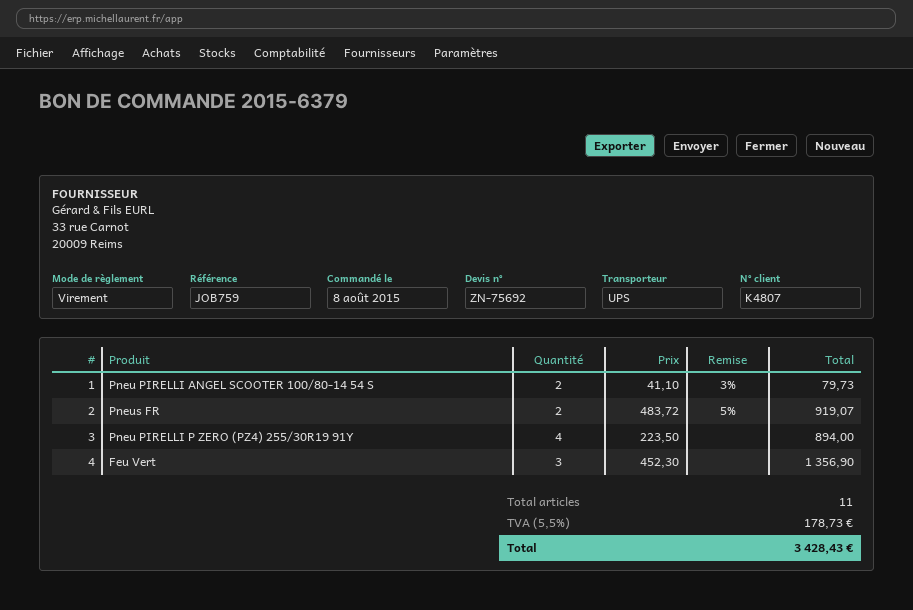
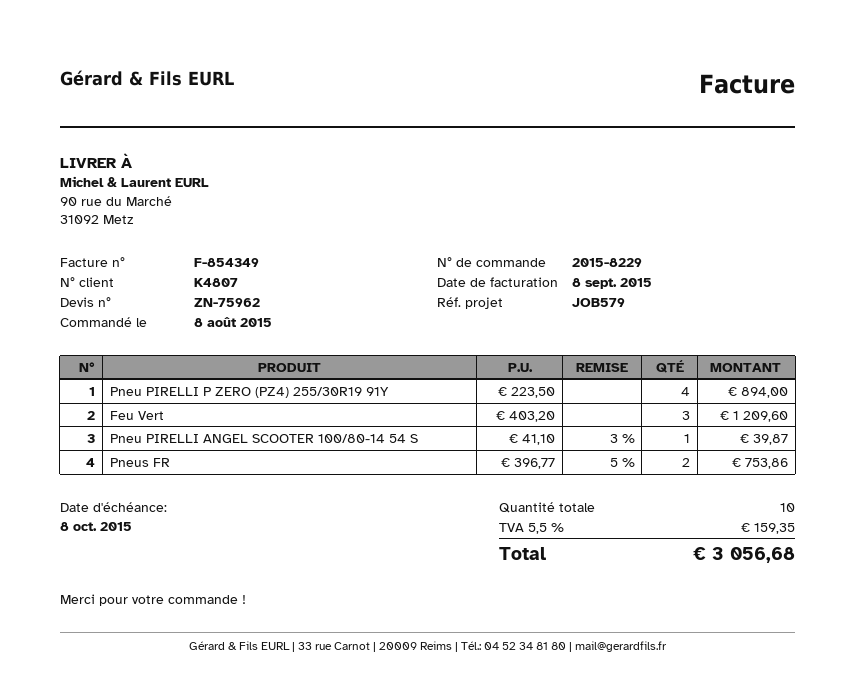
quote number: ZN-75692 -> ZN-75962
order number: 2015-6379 -> 2015-8229
reference: JOB759 -> JOB579
Pneu PIRELLI ANGEL SCOOTER 100/80-14 54 S: 2 x 41.10 - 3% = 79.73 -> 1 x 41.10 - 3% = 39.87
Pneus FR: 2 x 483.72 - 5% = 919.07 -> 2 x 396.77 - 5% = 753.86
Feu Vert: 3 x 452.30 = 1356.90 -> 3 x 403.20 = 1209.60
total quantity: 11 -> 10
tax: 5.5% = 178.73 -> 5.5% = 159.35
total: 3428.43 -> 3056.68

